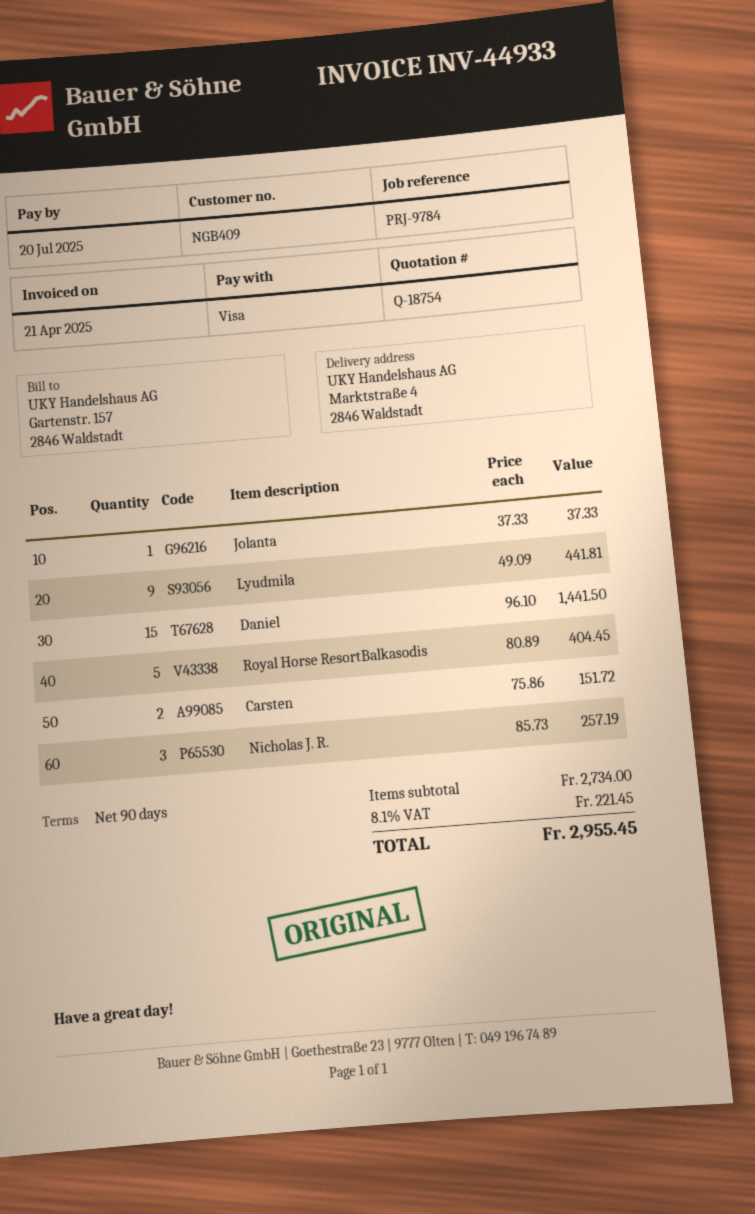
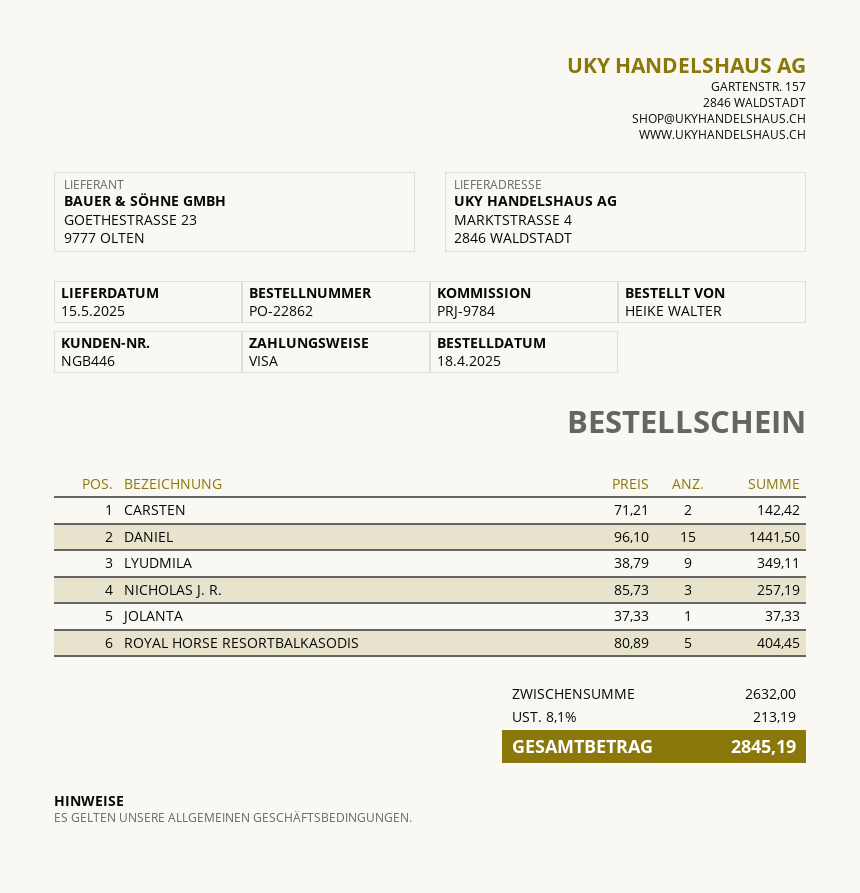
customer number: NGB409 -> NGB446
Lyudmila: 9 x 49.09 = 441.81 -> 9 x 38.79 = 349.11
Carsten: 2 x 75.86 = 151.72 -> 2 x 71.21 = 142.42
subtotal: 2734.00 -> 2632.00
tax: 8.1% = 221.45 -> 8.1% = 213.19
total: 2955.45 -> 2845.19

